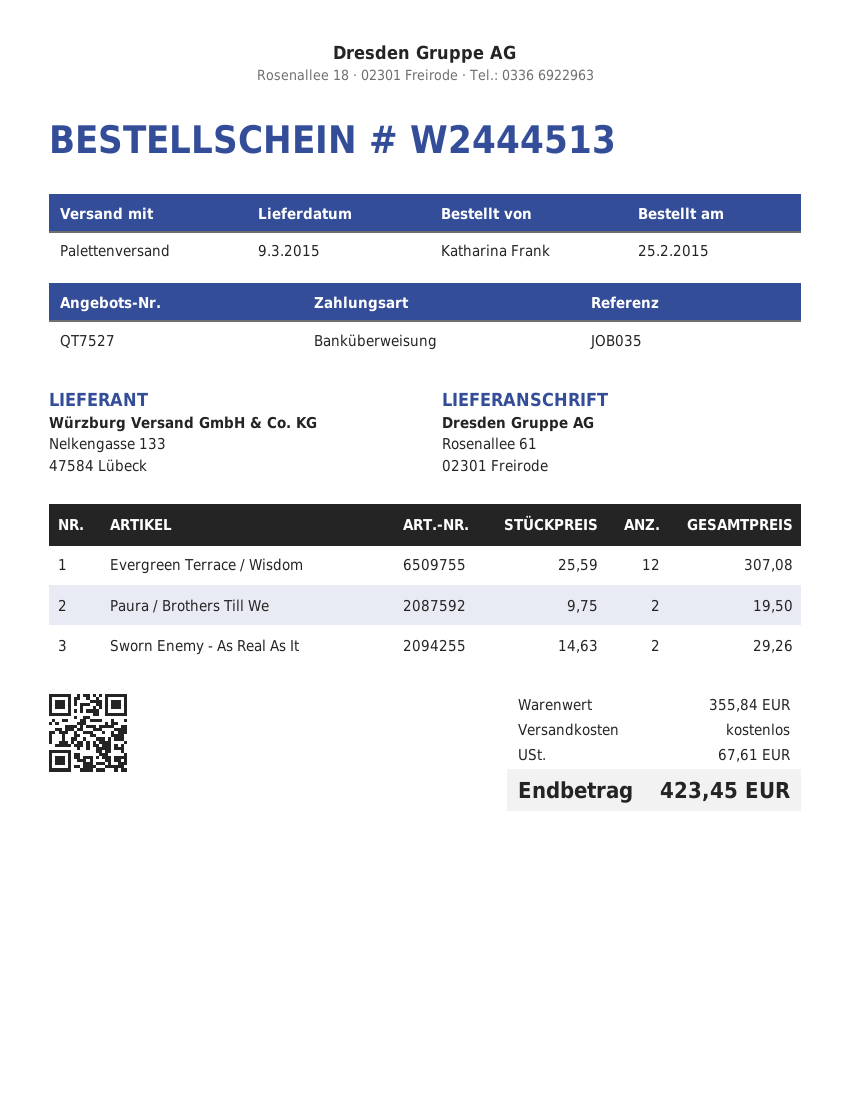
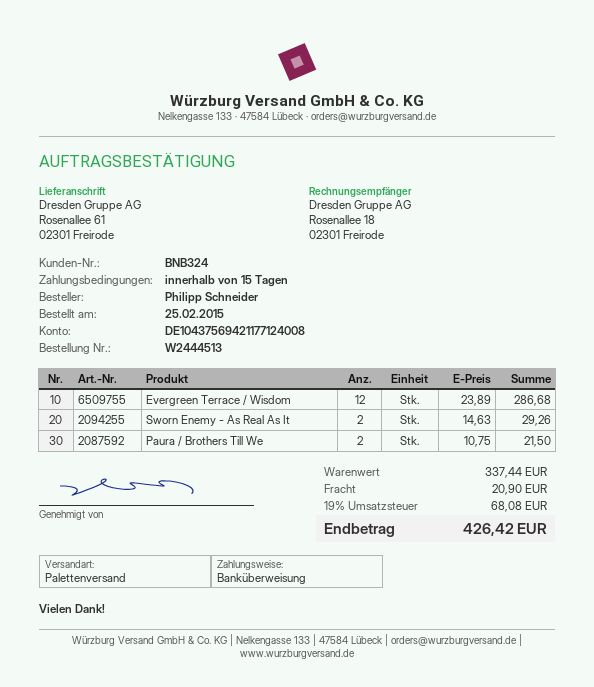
ordered by: Katharina Frank -> Philipp Schneider
Evergreen Terrace / Wisdom: 12 x 25.59 = 307.08 -> 12 x 23.89 = 286.68
Paura / Brothers Till We: 2 x 9.75 = 19.50 -> 2 x 10.75 = 21.50
subtotal: 355.84 -> 337.44
shipping: 0.00 -> 20.90
tax: 67.61 -> 68.08
total: 423.45 -> 426.42

